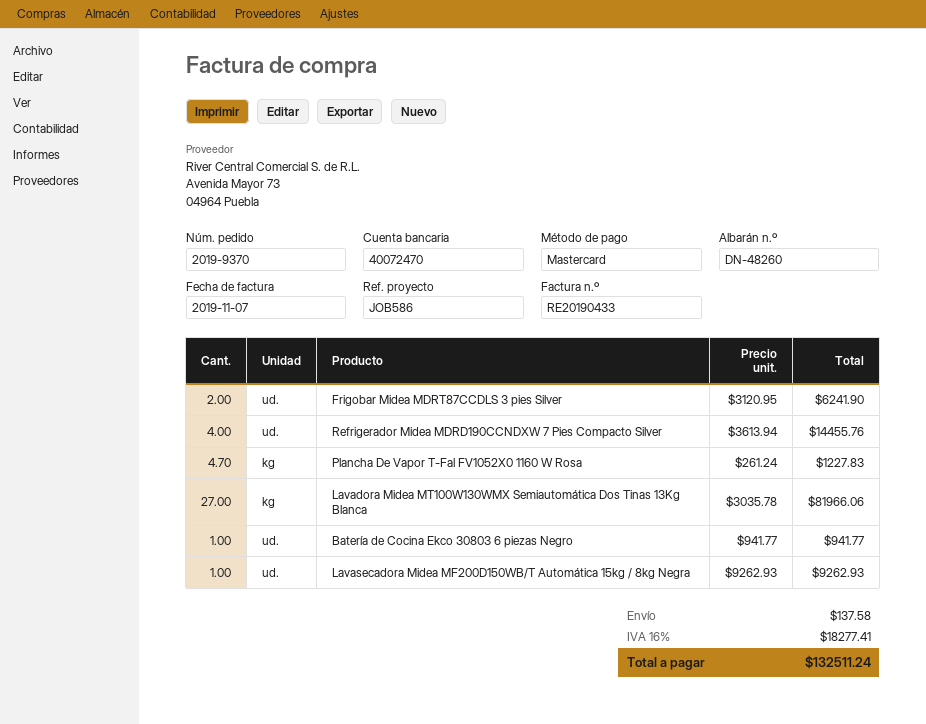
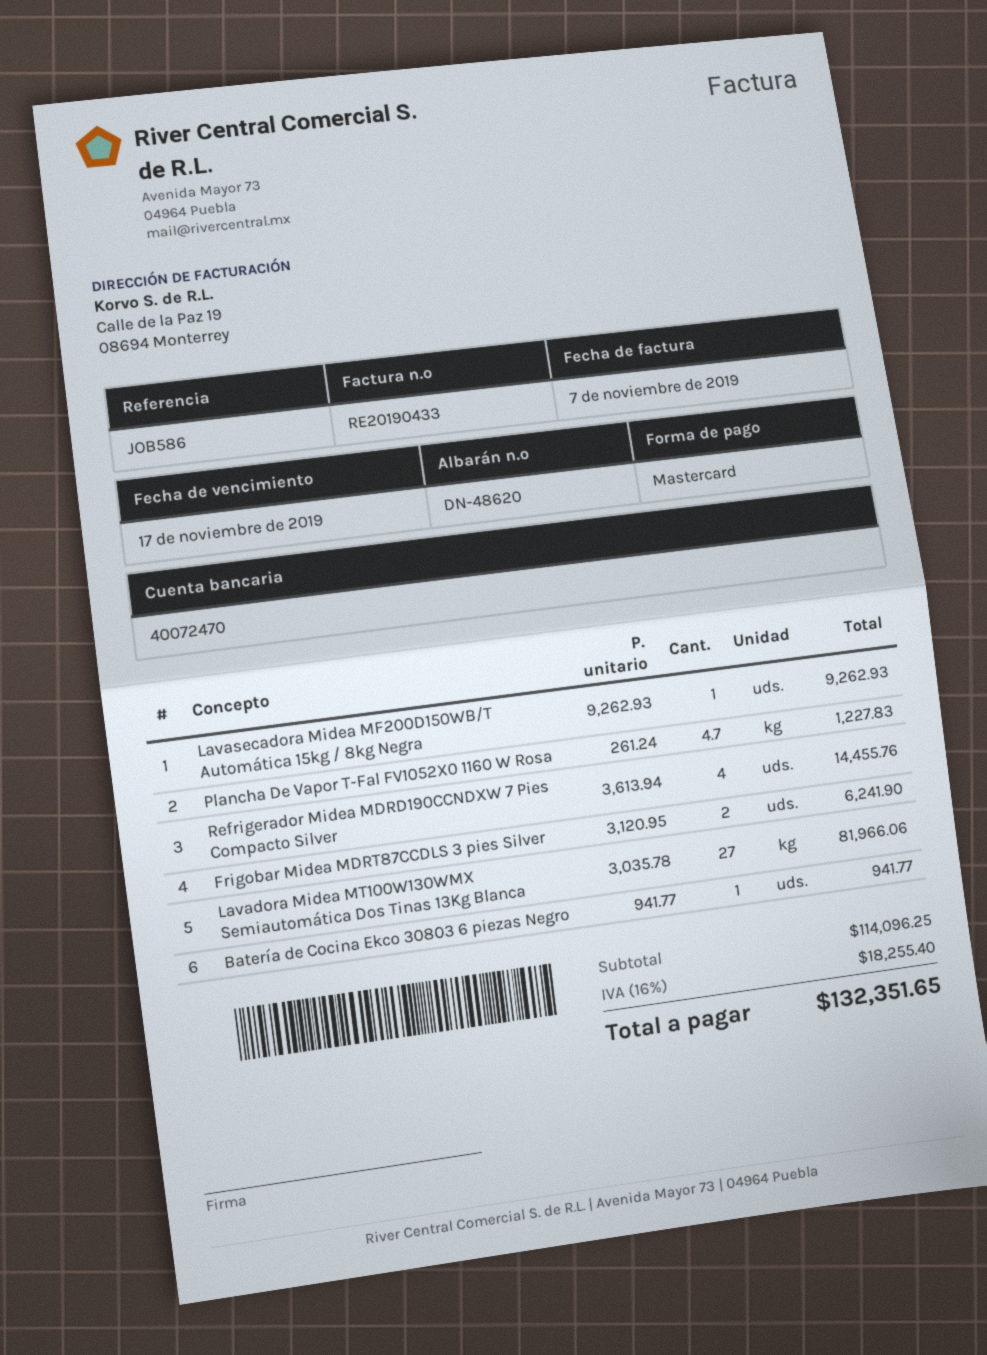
delivery note number: DN-48260 -> DN-48620
shipping: 137.58 -> none
tax: 16% = 18277.41 -> 16% = 18255.40
total: 132511.24 -> 132351.65

